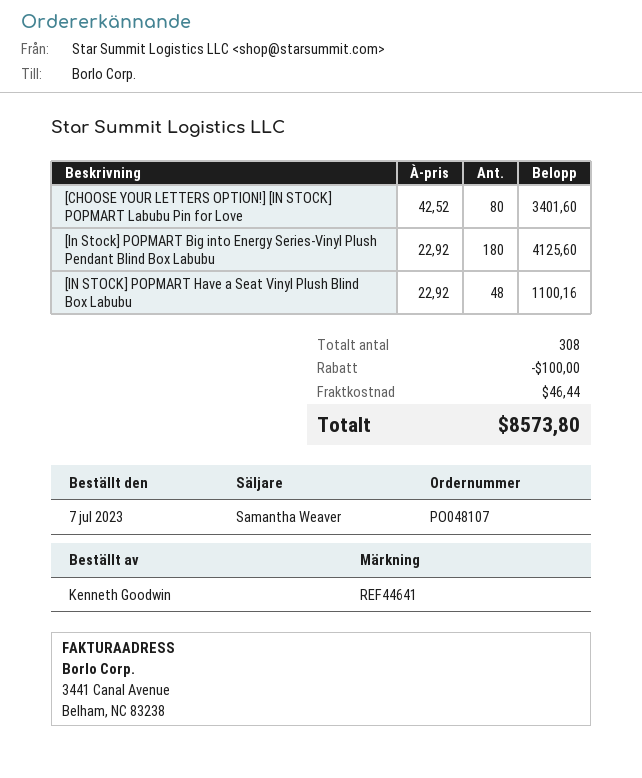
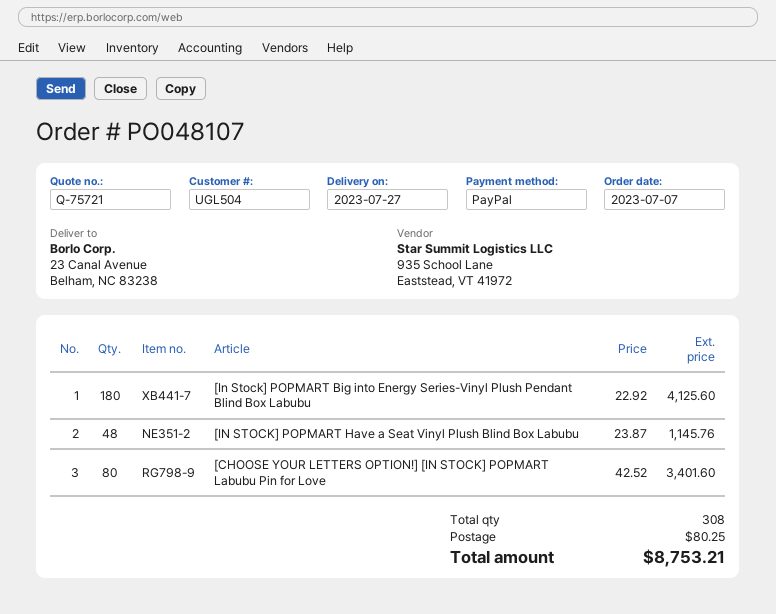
[IN STOCK] POPMART Have a Seat Vinyl Plush Blind Box Labubu: 48 x 22.92 = 1100.16 -> 48 x 23.87 = 1145.76
discount: 100.00 -> none
shipping: 46.44 -> 80.25
total: 8573.80 -> 8753.21

